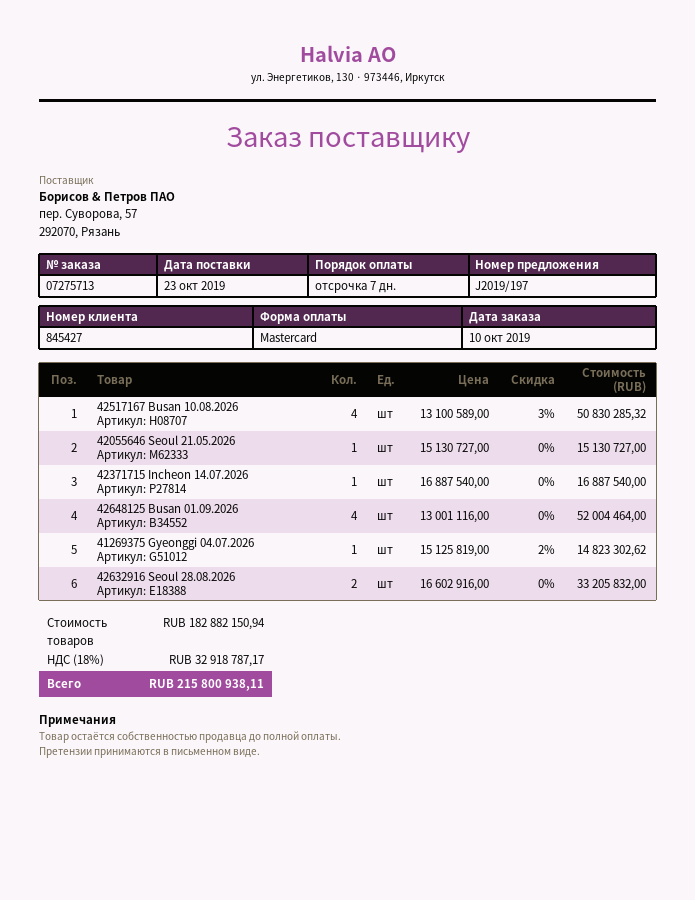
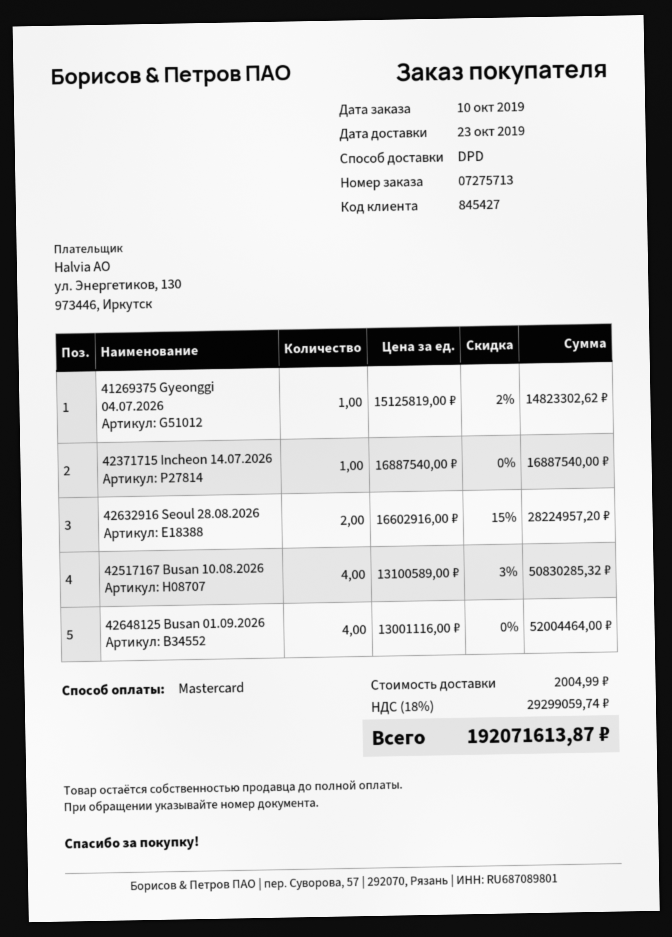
42055646 Seoul 21.05.2026: 1 x 15130727.00 = 15130727.00 -> none
42632916 Seoul 28.08.2026: 2 x 16602916.00 = 33205832.00 -> 2 x 16602916.00 - 15% = 28224957.20
shipping: none -> 2004.99
tax: 18% = 32918787.17 -> 18% = 29299059.74
total: 215800938.11 -> 192071613.87

